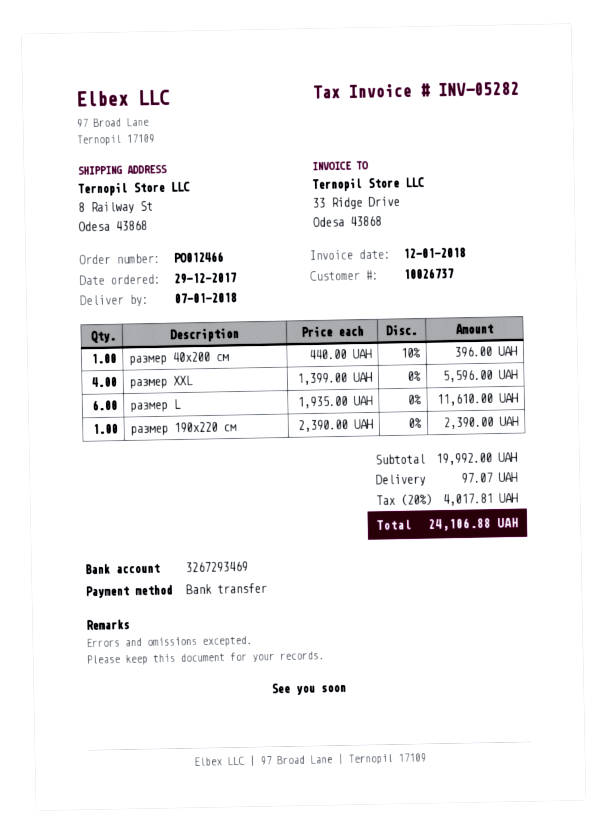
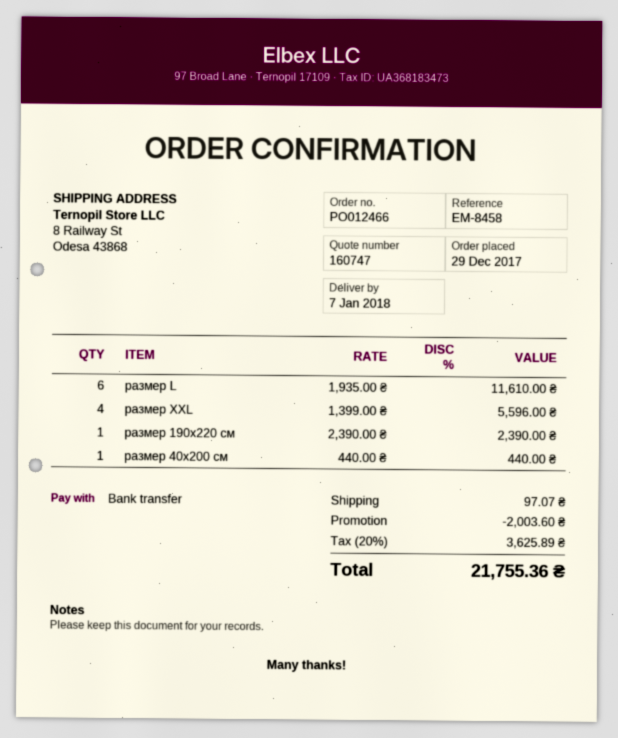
размер 40х200 см: 1 x 440.00 - 10% = 396.00 -> 1 x 440.00 = 440.00
discount: none -> 2003.60
tax: 20% = 4017.81 -> 20% = 3625.89
total: 24106.88 -> 21755.36

